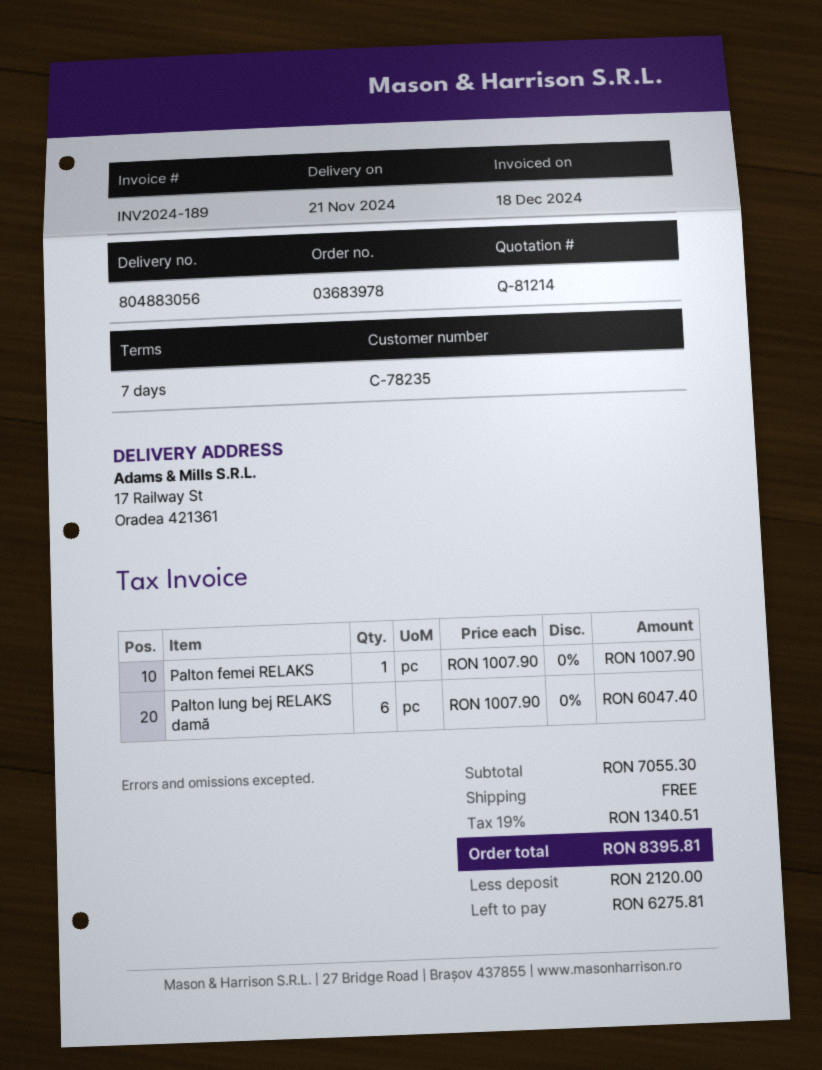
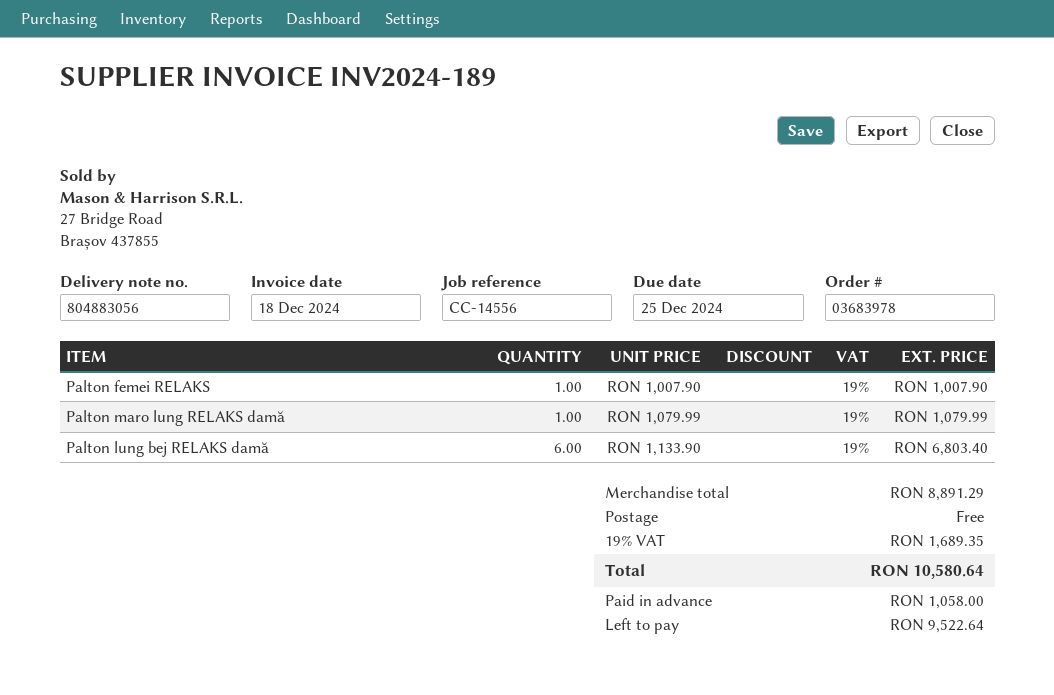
Palton lung bej RELAKS damă: 6 x 1007.90 = 6047.40 -> 6 x 1133.90 = 6803.40
Palton maro lung RELAKS damă: none -> 1 x 1079.99 = 1079.99
subtotal: 7055.30 -> 8891.29
tax: 19% = 1340.51 -> 19% = 1689.35
total: 8395.81 -> 10580.64
deposit: 2120.00 -> 1058.00
balance: 6275.81 -> 9522.64

